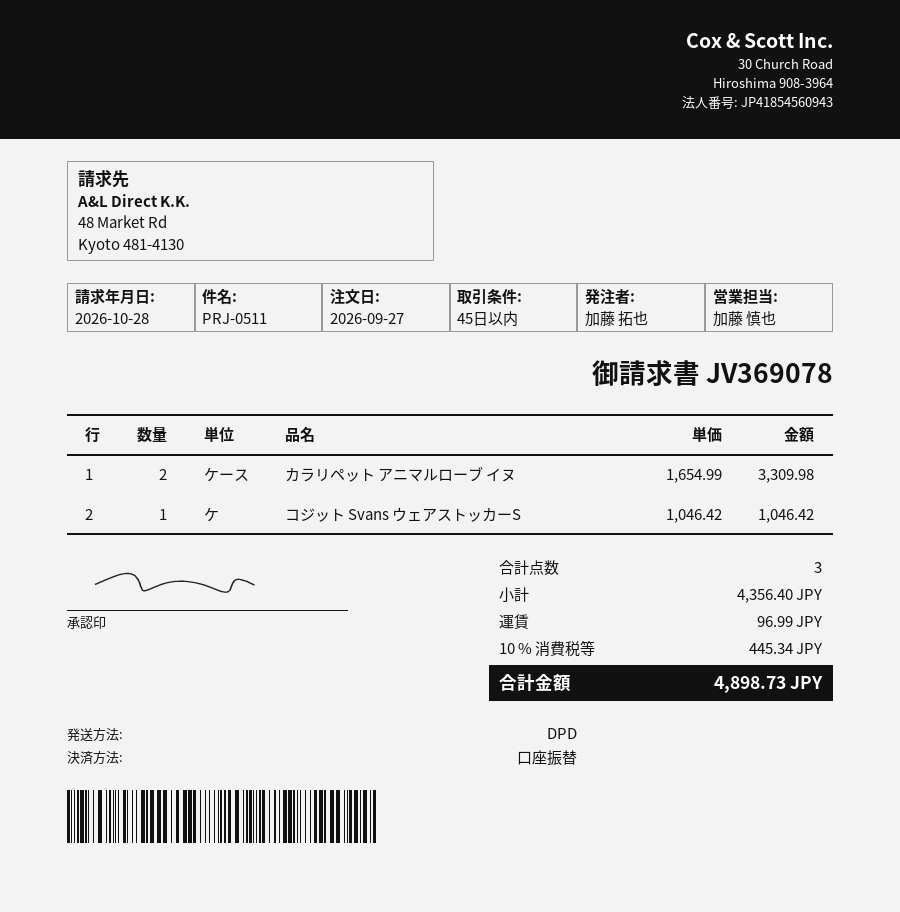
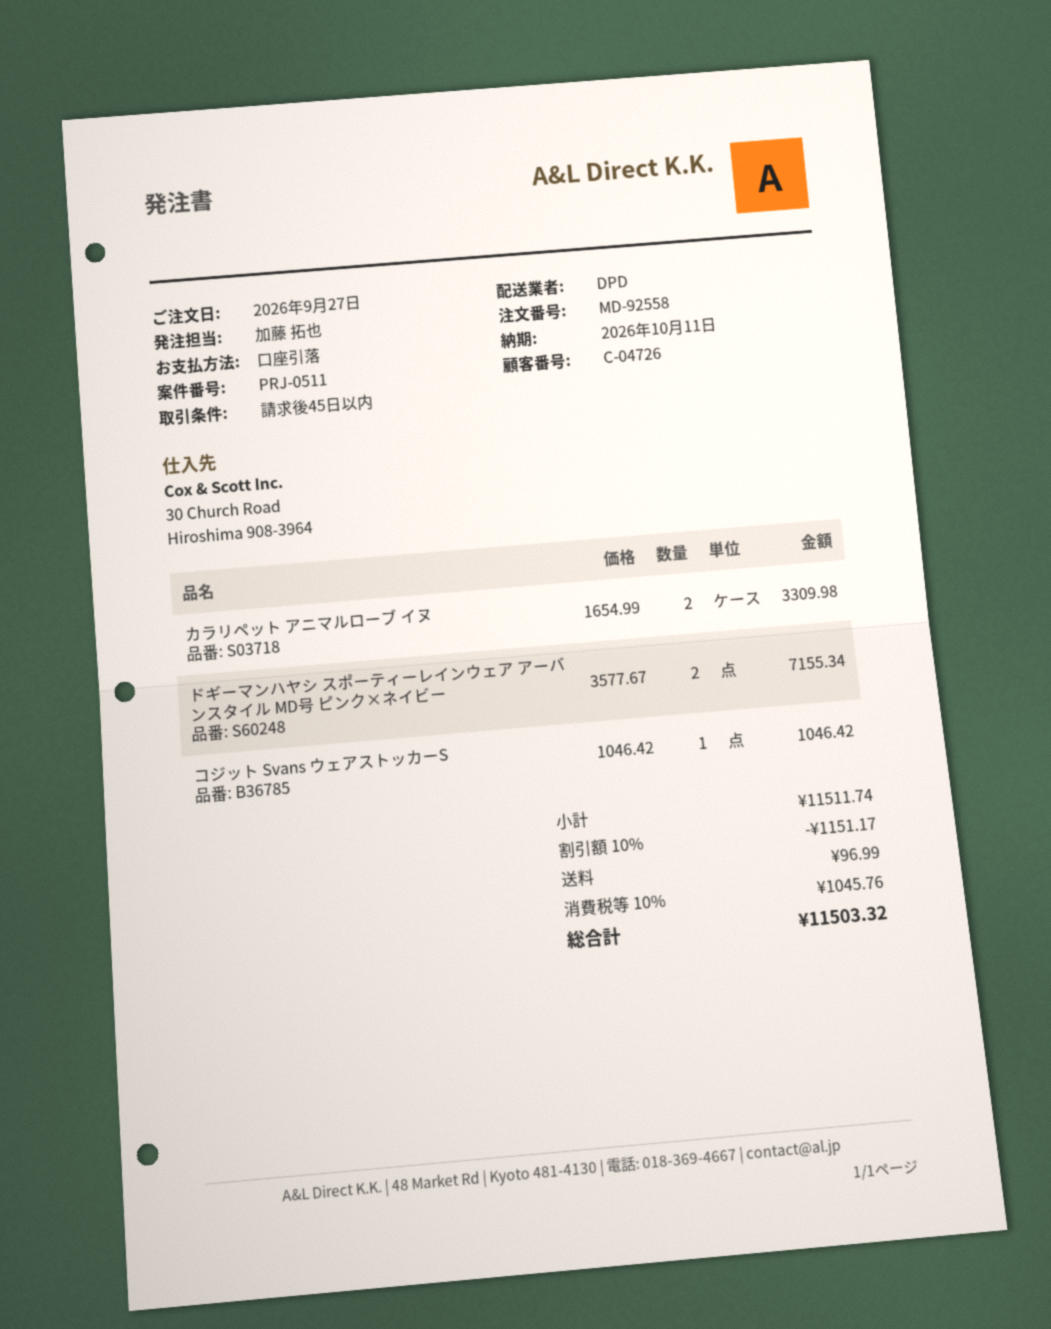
ドギーマンハヤシ スポーティーレインウェア アーバンスタイル MD号 ピンク×ネイビー: none -> 2 x 3577.67 = 7155.34
subtotal: 4356.40 -> 11511.74
discount: none -> 10% = 1151.17
tax: 10% = 445.34 -> 10% = 1045.76
total: 4898.73 -> 11503.32

